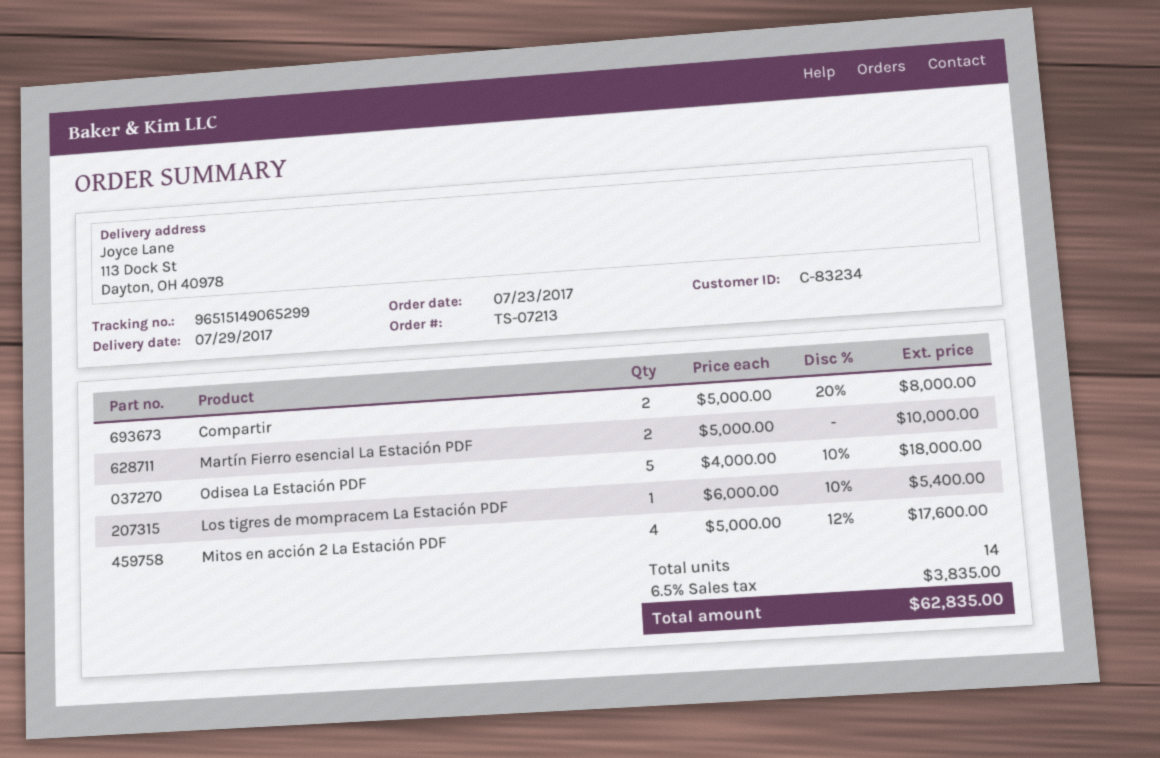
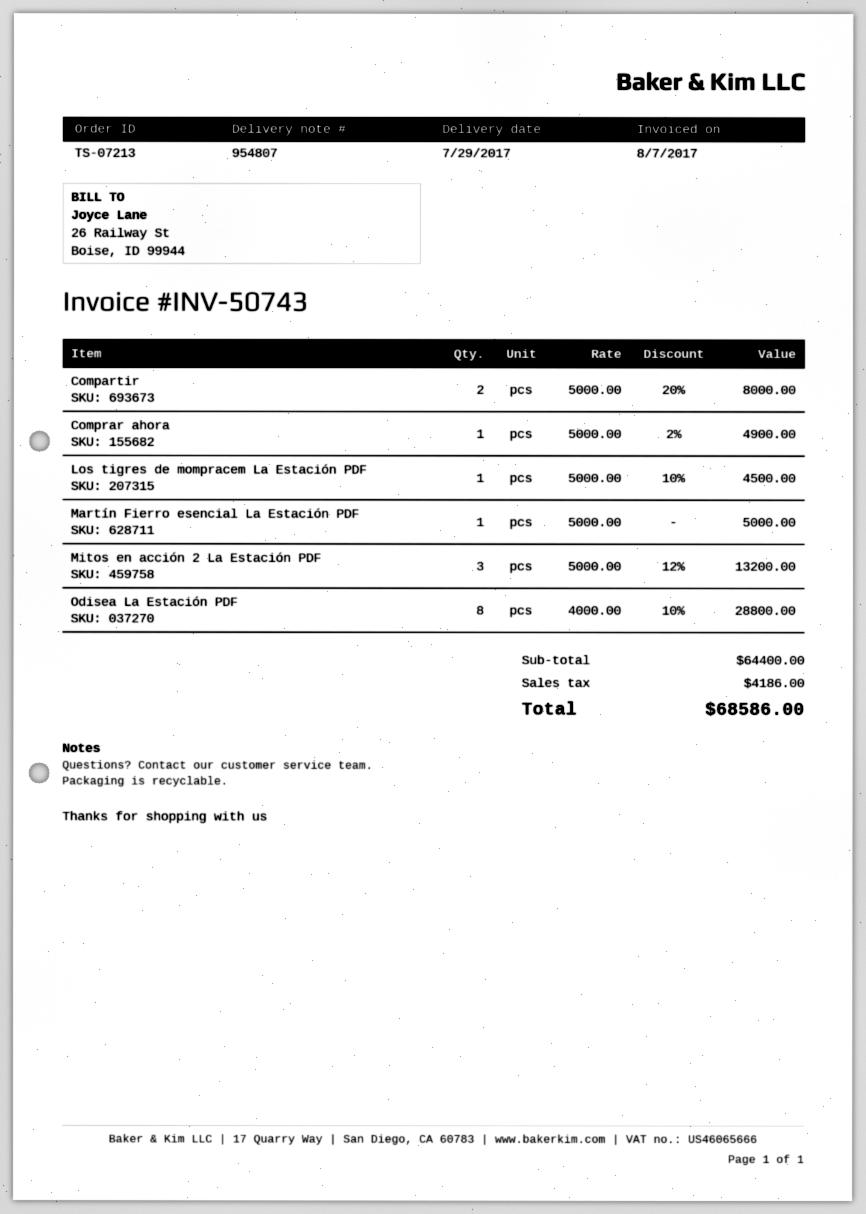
Martín Fierro esencial La Estación PDF: 2 x 5000.00 = 10000.00 -> 1 x 5000.00 = 5000.00
Odisea La Estación PDF: 5 x 4000.00 - 10% = 18000.00 -> 8 x 4000.00 - 10% = 28800.00
Los tigres de mompracem La Estación PDF: 1 x 6000.00 - 10% = 5400.00 -> 1 x 5000.00 - 10% = 4500.00
Mitos en acción 2 La Estación PDF: 4 x 5000.00 - 12% = 17600.00 -> 3 x 5000.00 - 12% = 13200.00
Comprar ahora: none -> 1 x 5000.00 - 2% = 4900.00
tax: 3835.00 -> 4186.00
total: 62835.00 -> 68586.00

